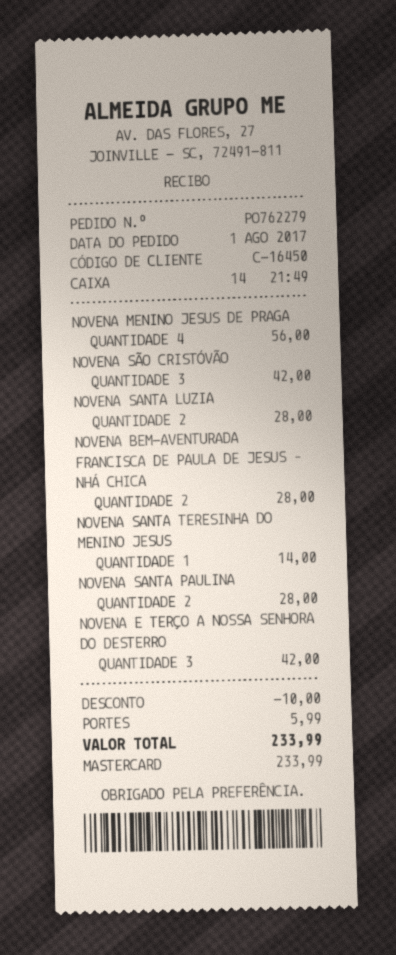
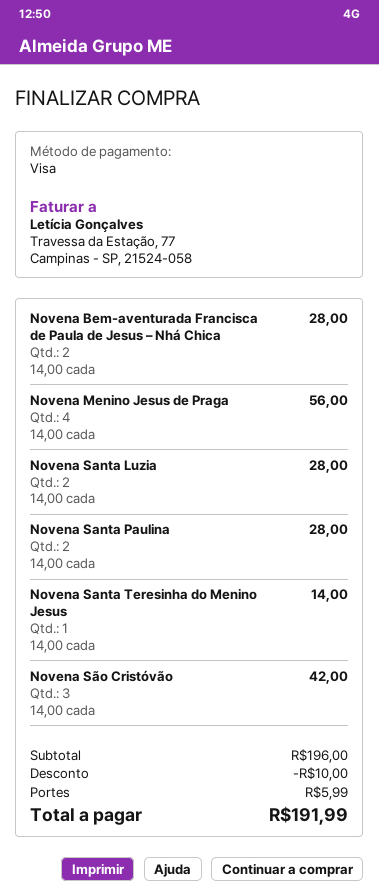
payment method: Mastercard -> Visa
NOVENA E TERÇO A NOSSA SENHORA DO DESTERRO: 3 for 42.00 -> none
total: 233.99 -> 191.99

